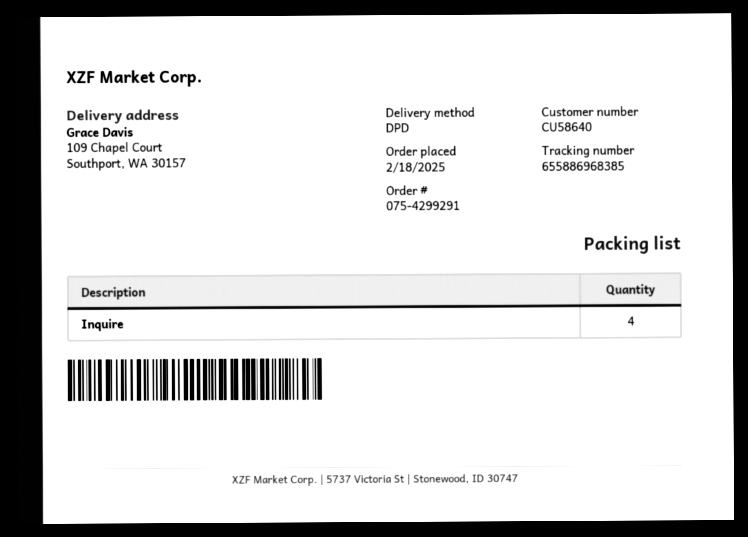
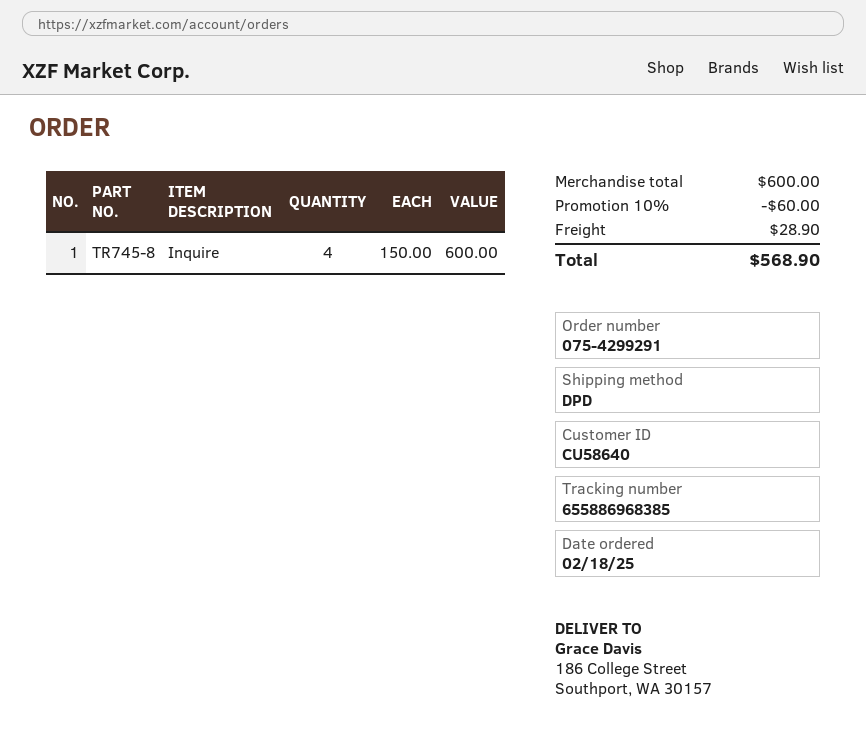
ship to: 109 Chapel Court, Southport, WA 30157 -> 186 College Street, Southport, WA 30157

